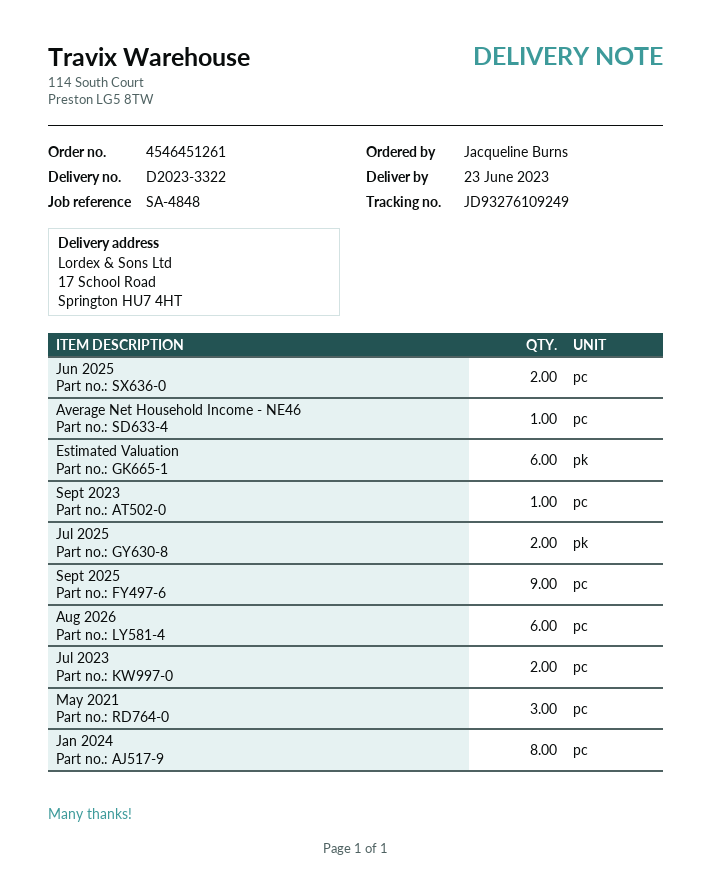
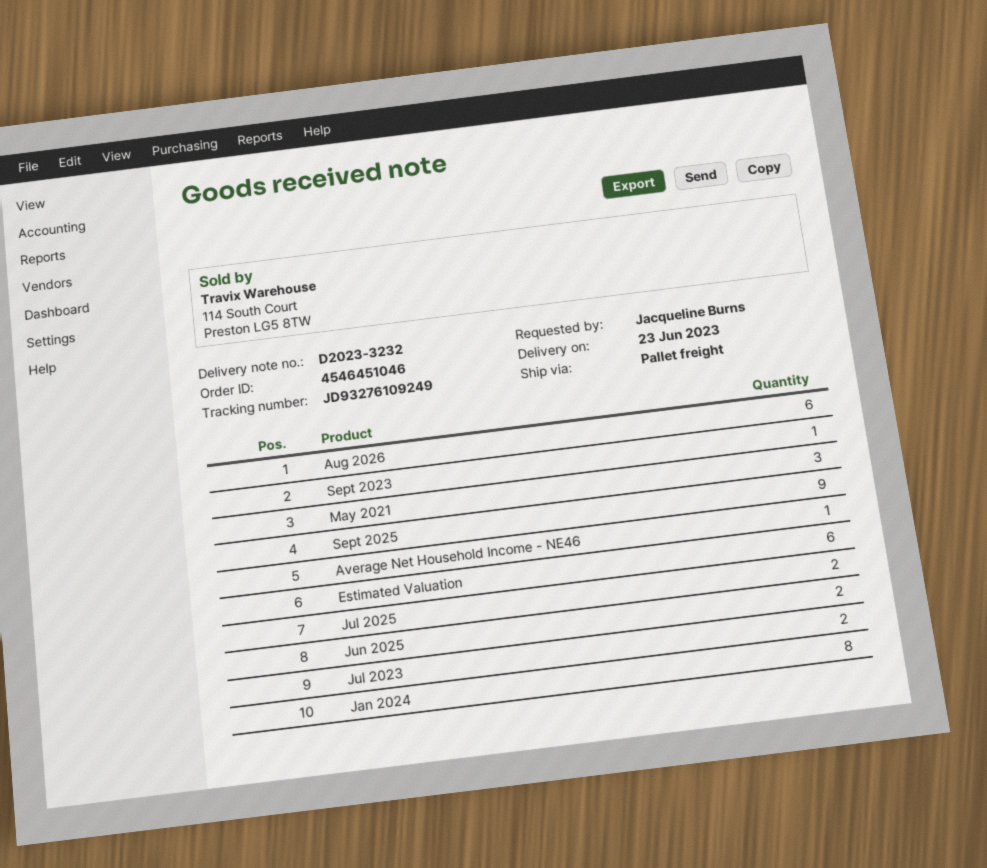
order number: 4546451261 -> 4546451046
delivery note number: D2023-3322 -> D2023-3232

